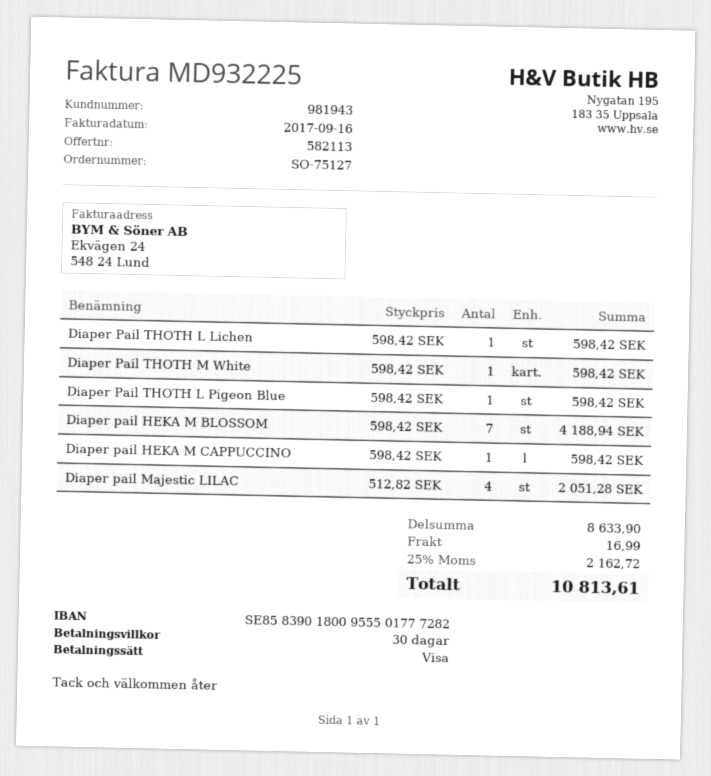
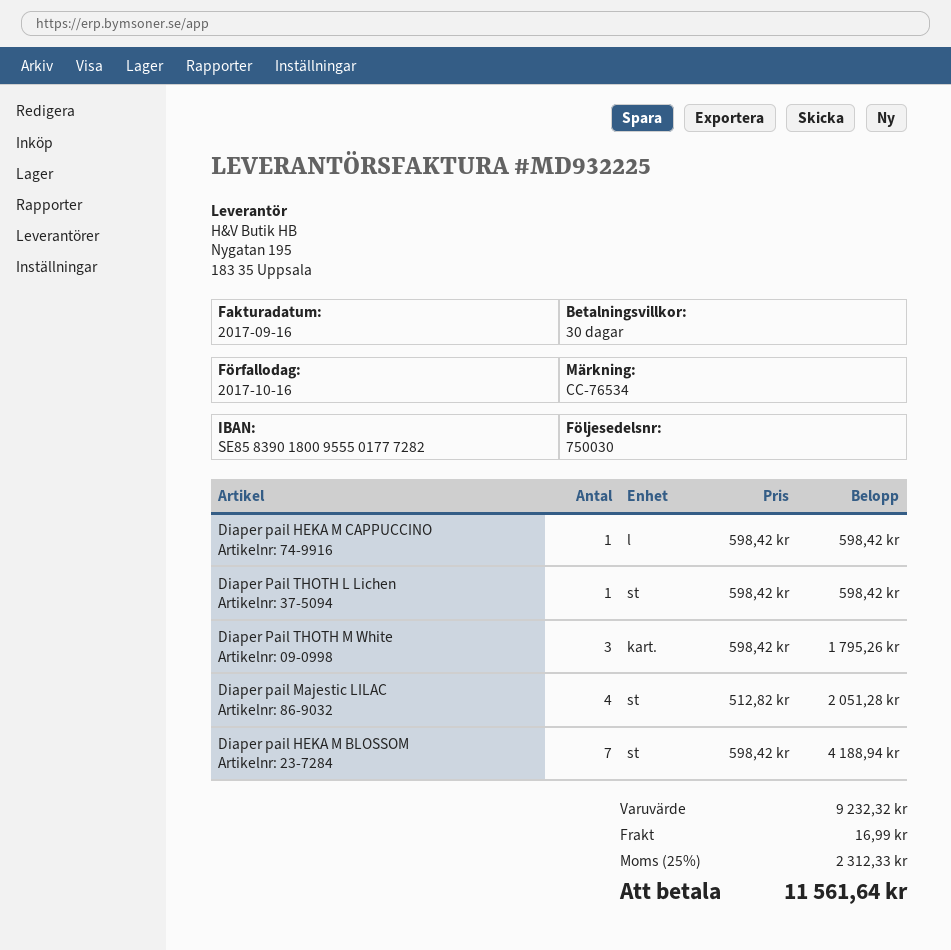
Diaper Pail THOTH M White: 1 x 598.42 = 598.42 -> 3 x 598.42 = 1795.26
Diaper Pail THOTH L Pigeon Blue: 1 x 598.42 = 598.42 -> none
subtotal: 8633.90 -> 9232.32
tax: 25% = 2162.72 -> 25% = 2312.33
total: 10813.61 -> 11561.64

